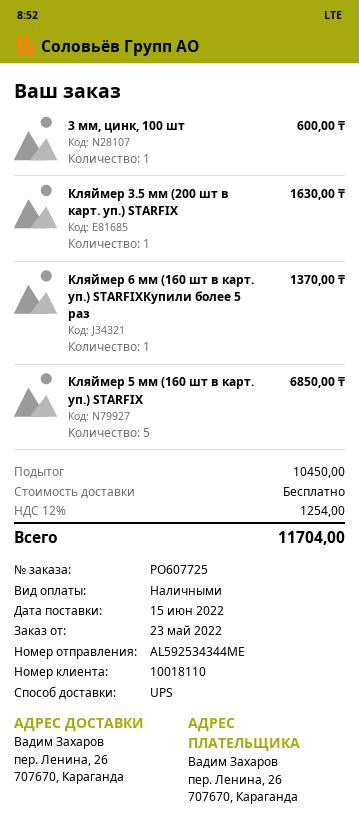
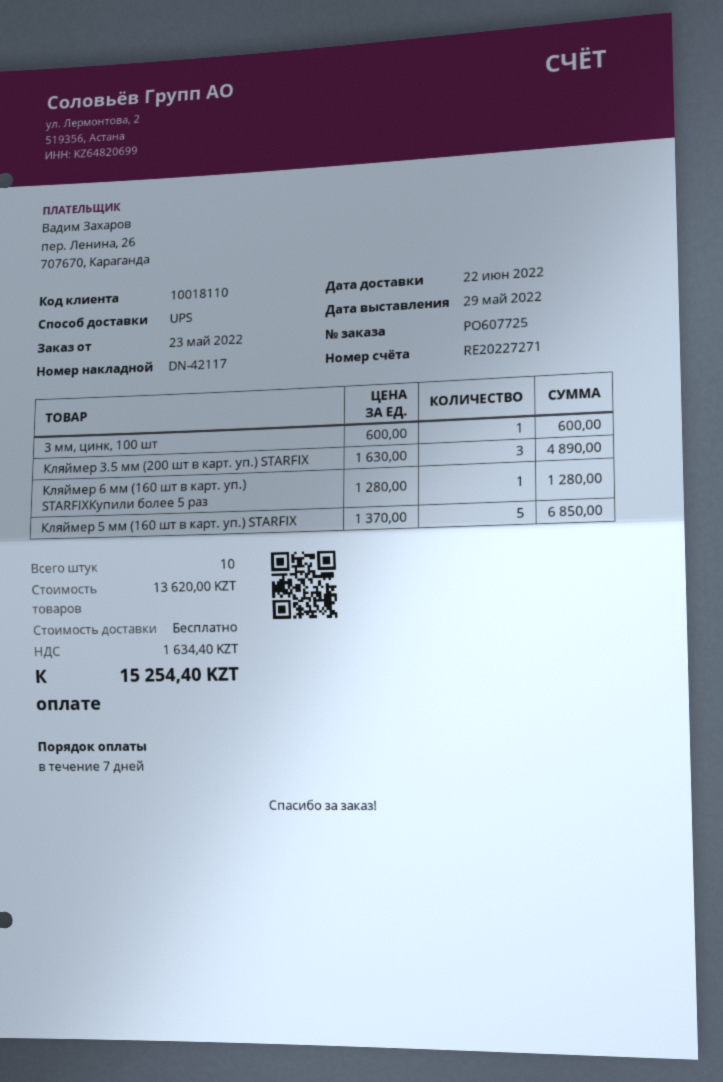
delivery date: 2022-06-15 -> 2022-06-22
Кляймер 3.5 мм (200 шт в карт. уп.) STARFIX: 1 for 1630.00 -> 3 for 4890.00
Кляймер 6 мм (160 шт в карт. уп.) STARFIXКупили более 5 раз: 1 for 1370.00 -> 1 for 1280.00
subtotal: 10450.00 -> 13620.00
tax: 1254.00 -> 1634.40
total: 11704.00 -> 15254.40

